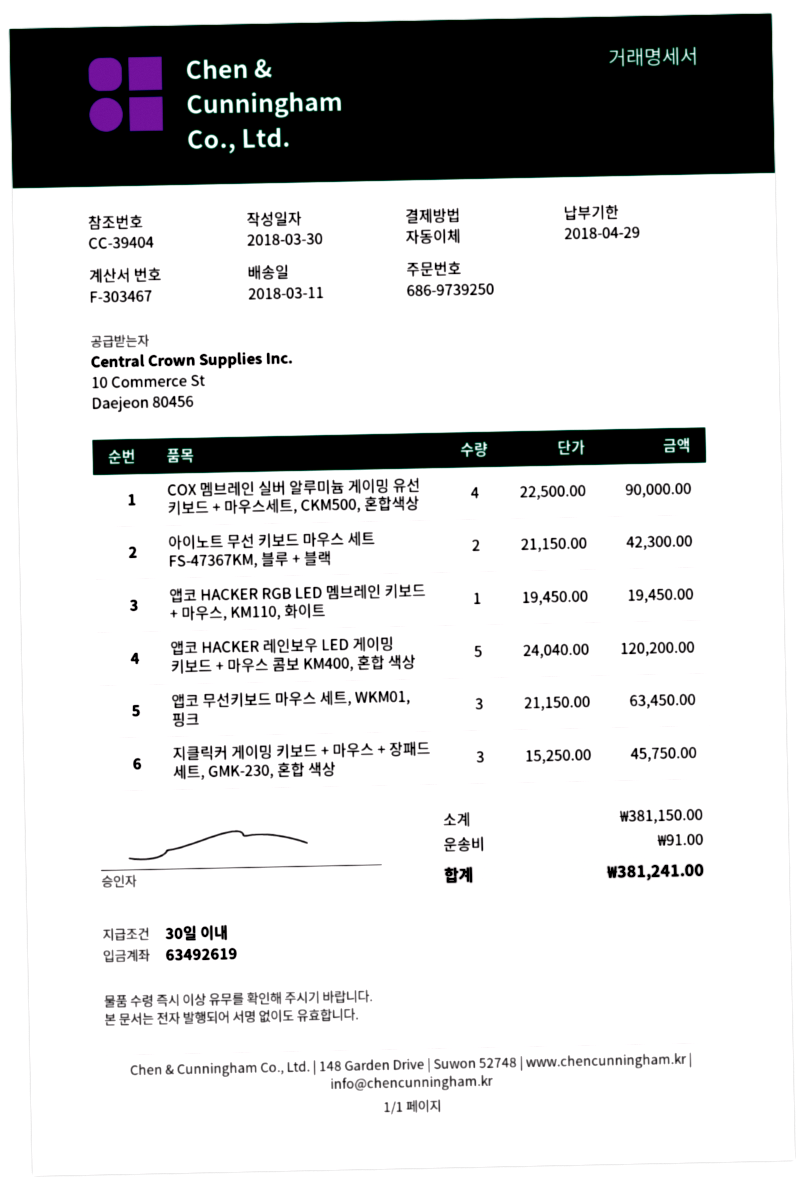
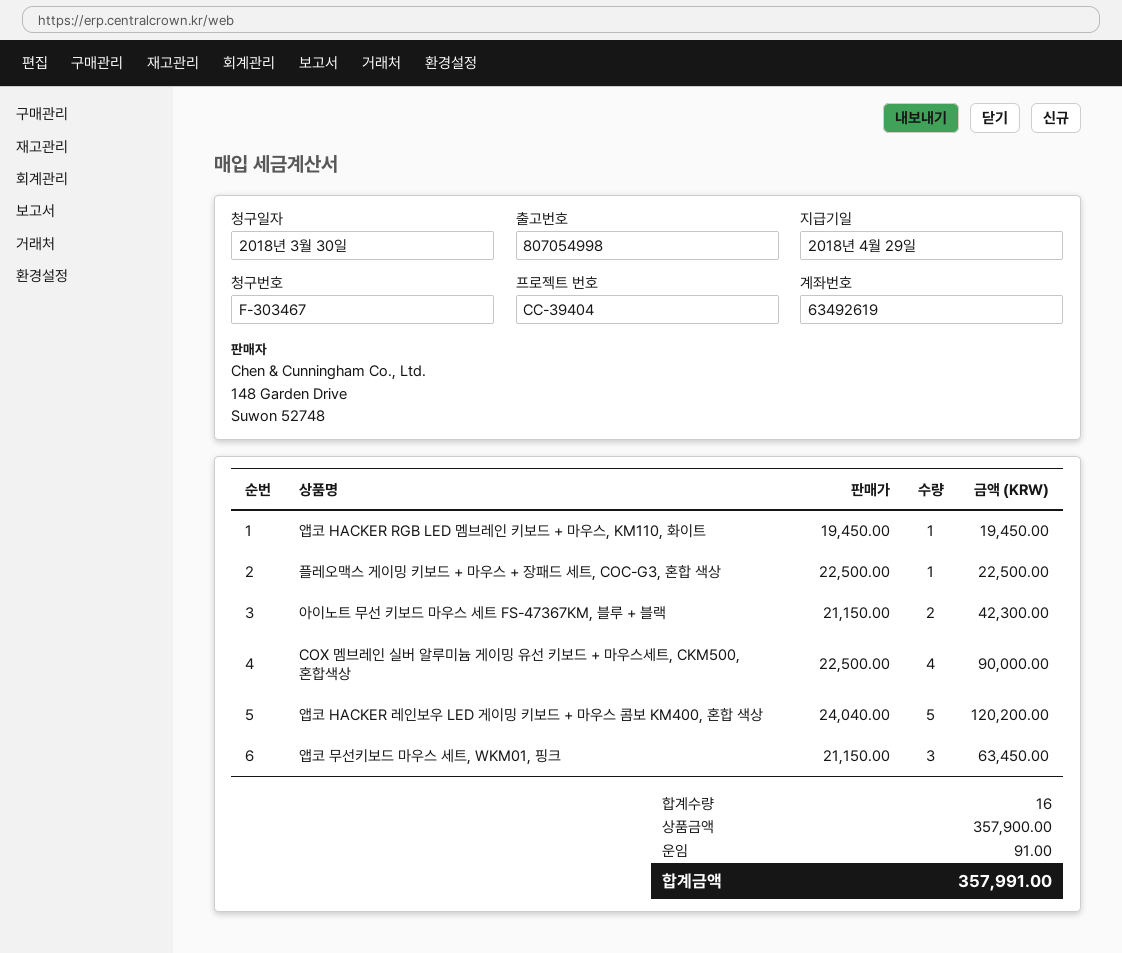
지클릭커 게이밍 키보드 + 마우스 + 장패드 세트, GMK-230, 혼합 색상: 3 x 15250.00 = 45750.00 -> none
플레오맥스 게이밍 키보드 + 마우스 + 장패드 세트, COC-G3, 혼합 색상: none -> 1 x 22500.00 = 22500.00
subtotal: 381150.00 -> 357900.00
total: 381241.00 -> 357991.00

